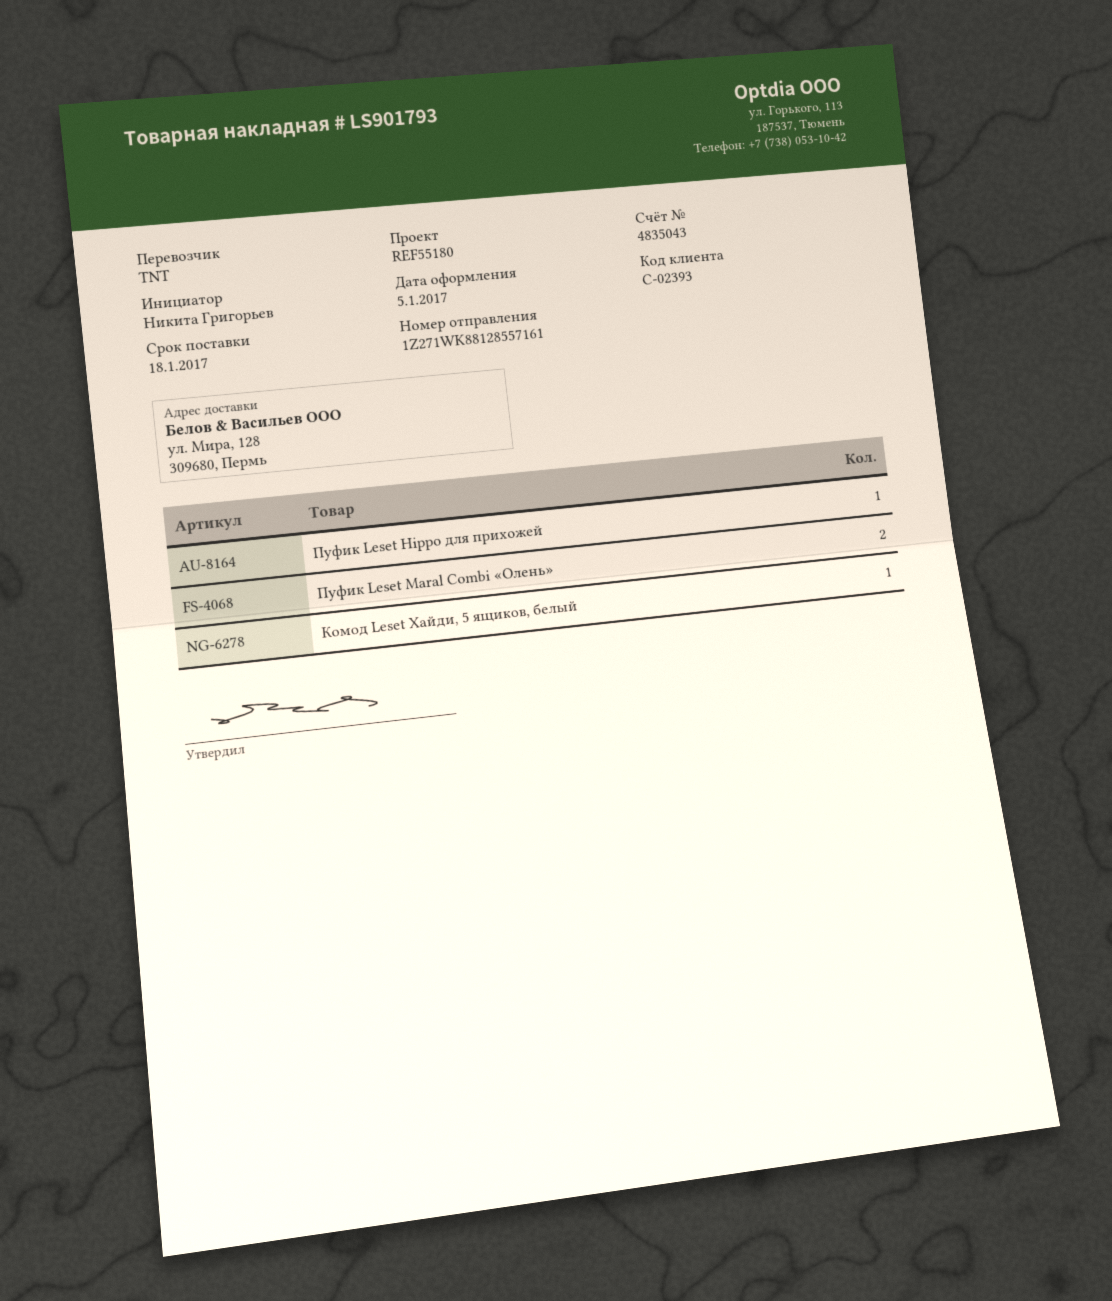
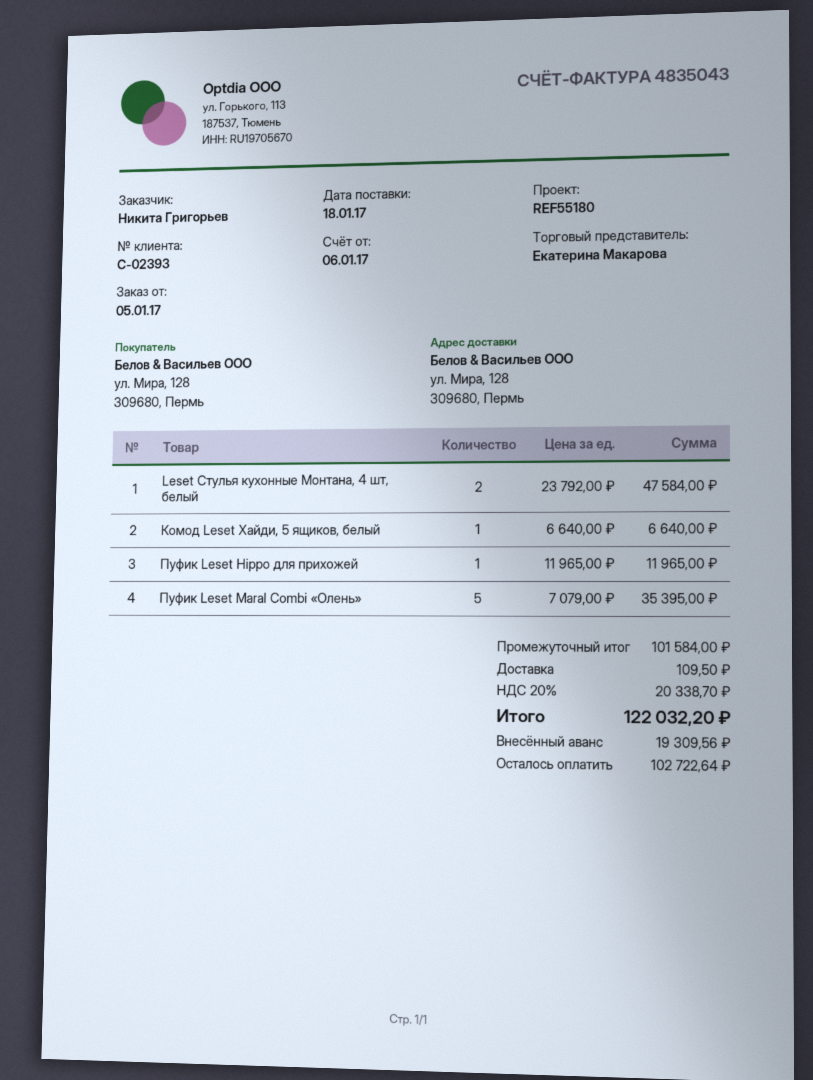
Пуфик Leset Maral Combi «Олень»: 2 -> 5
Leset Стулья кухонные Монтана, 4 шт, белый: none -> 2

